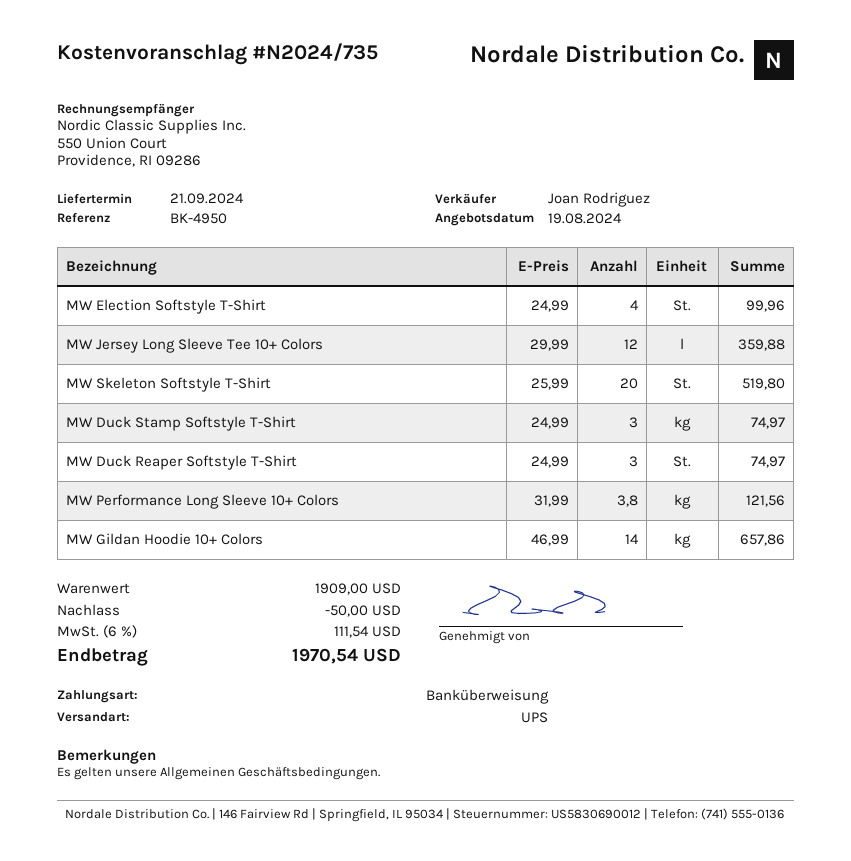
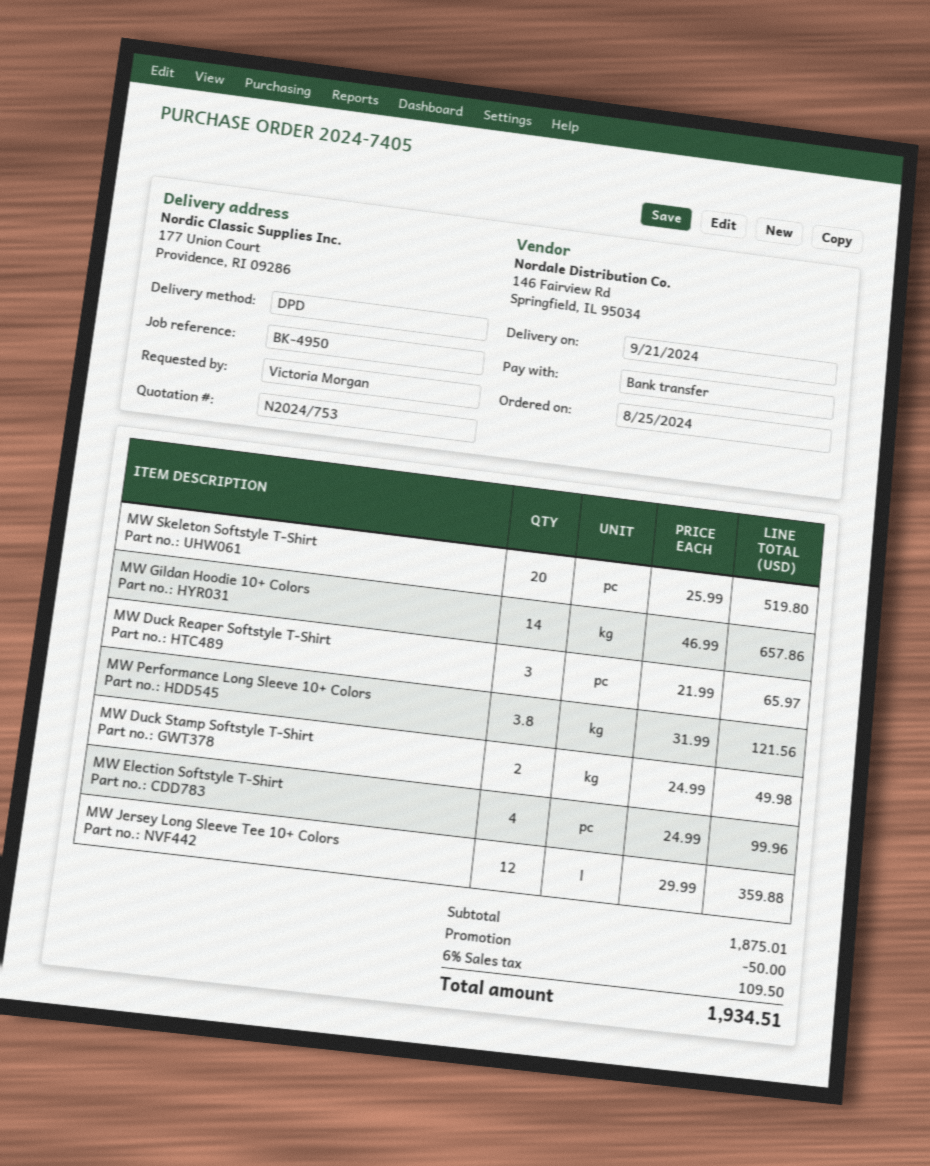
quote number: N2024/735 -> N2024/753
shipping method: UPS -> DPD
MW Duck Stamp Softstyle T-Shirt: 3 x 24.99 = 74.97 -> 2 x 24.99 = 49.98
MW Duck Reaper Softstyle T-Shirt: 3 x 24.99 = 74.97 -> 3 x 21.99 = 65.97
subtotal: 1909.00 -> 1875.01
tax: 6% = 111.54 -> 6% = 109.50
total: 1970.54 -> 1934.51

